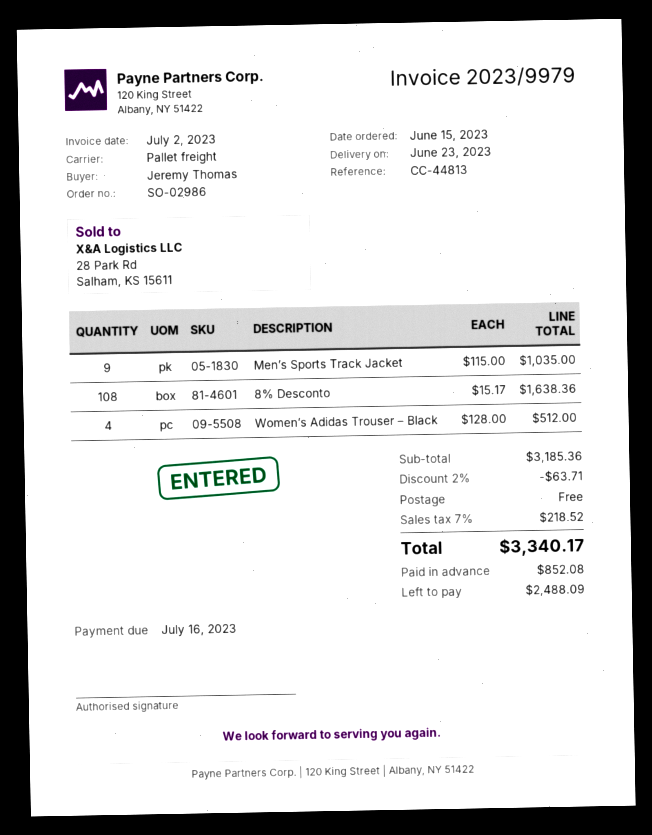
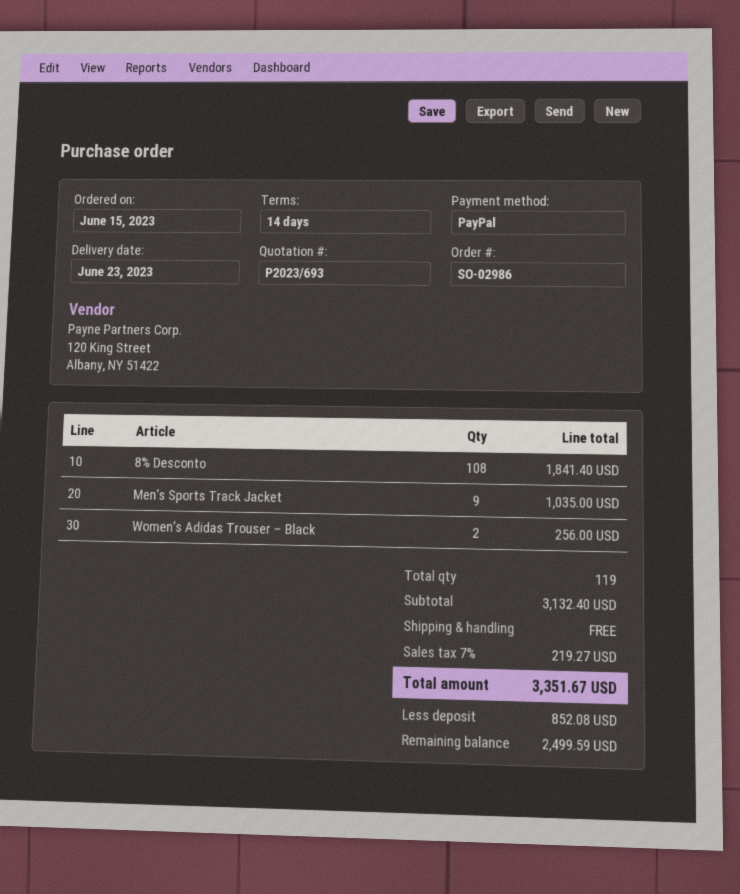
8% Desconto: 108 for 1638.36 -> 108 for 1841.40
Women’s Adidas Trouser – Black: 4 for 512.00 -> 2 for 256.00
subtotal: 3185.36 -> 3132.40
discount: 2% = 63.71 -> none
tax: 7% = 218.52 -> 7% = 219.27
total: 3340.17 -> 3351.67
balance: 2488.09 -> 2499.59

